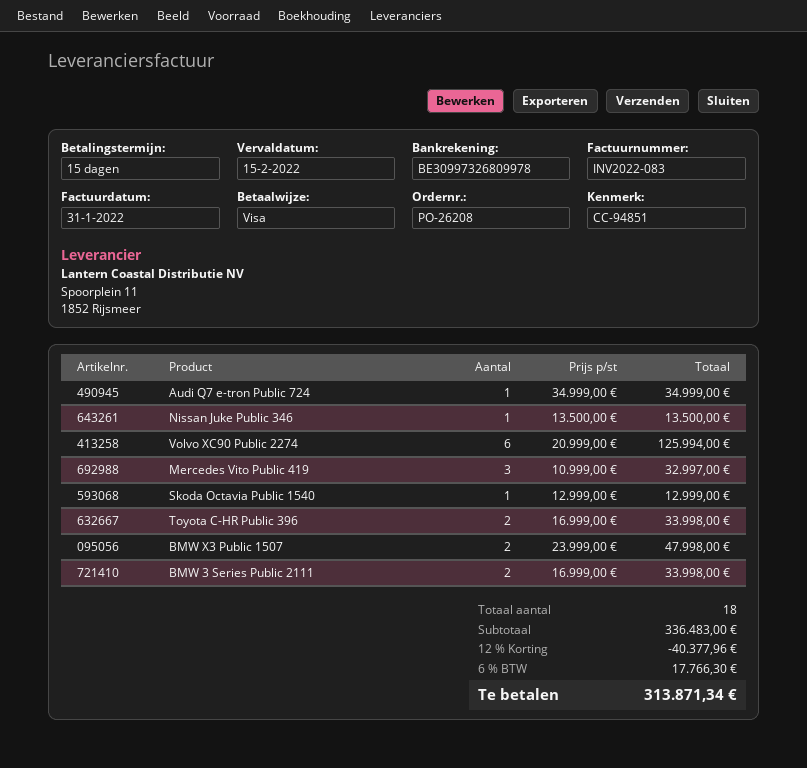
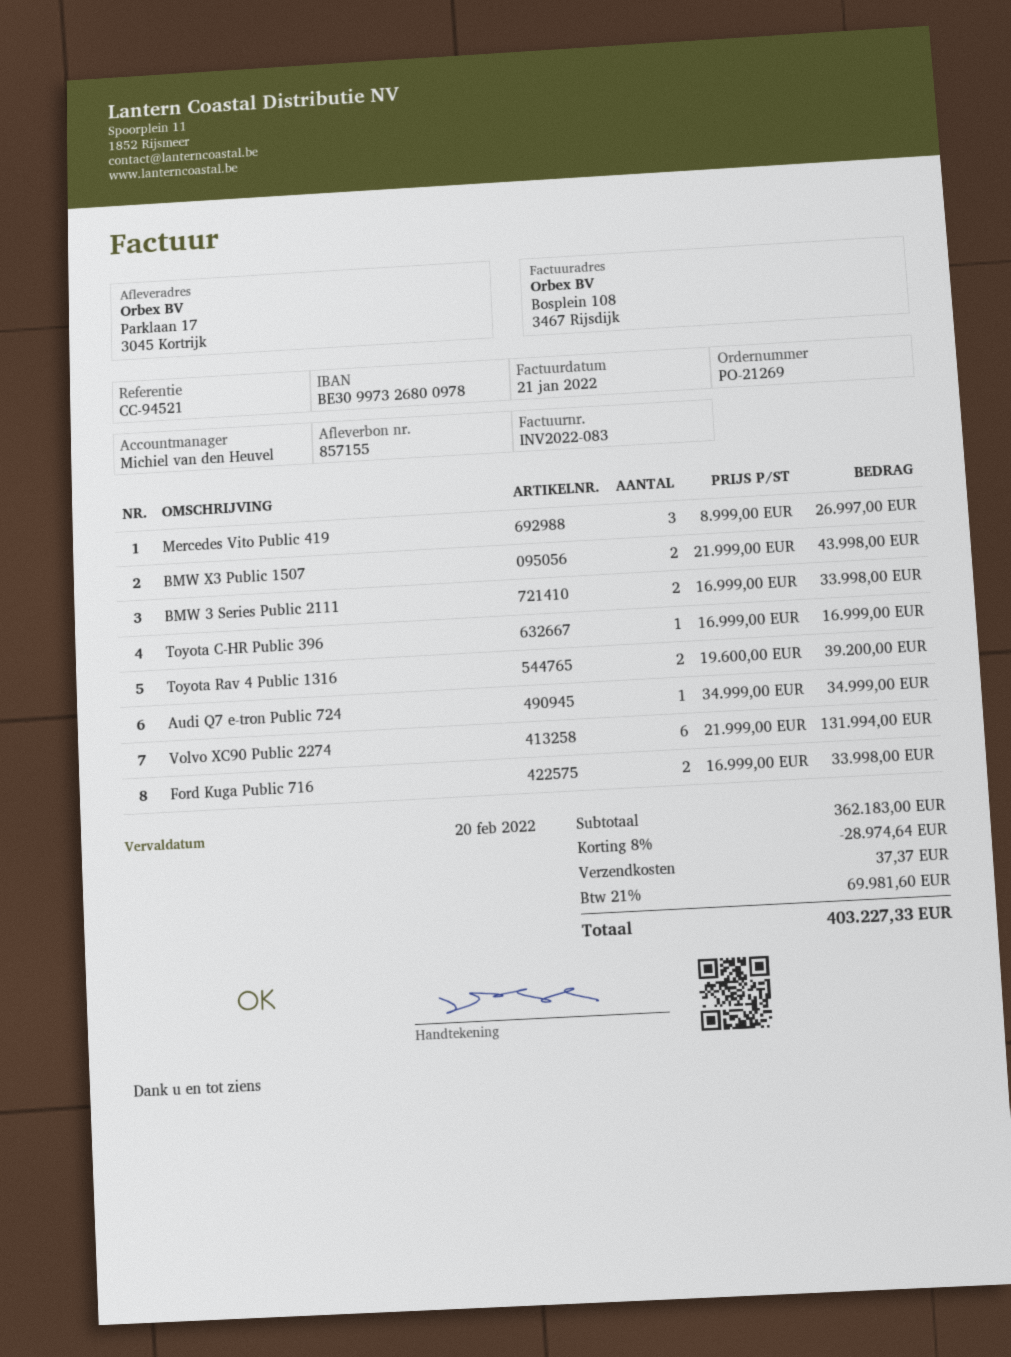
order number: PO-26208 -> PO-21269
invoice date: 2022-01-31 -> 2022-01-21
due date: 2022-02-15 -> 2022-02-20
reference: CC-94851 -> CC-94521
bank account: BE30997326809978 -> BE30997326800978
Nissan Juke Public 346: 1 x 13500.00 = 13500.00 -> none
Volvo XC90 Public 2274: 6 x 20999.00 = 125994.00 -> 6 x 21999.00 = 131994.00
Mercedes Vito Public 419: 3 x 10999.00 = 32997.00 -> 3 x 8999.00 = 26997.00
Skoda Octavia Public 1540: 1 x 12999.00 = 12999.00 -> none
Toyota C-HR Public 396: 2 x 16999.00 = 33998.00 -> 1 x 16999.00 = 16999.00
BMW X3 Public 1507: 2 x 23999.00 = 47998.00 -> 2 x 21999.00 = 43998.00
Toyota Rav 4 Public 1316: none -> 2 x 19600.00 = 39200.00
Ford Kuga Public 716: none -> 2 x 16999.00 = 33998.00
subtotal: 336483.00 -> 362183.00
discount: 12% = 40377.96 -> 8% = 28974.64
shipping: none -> 37.37
tax: 6% = 17766.30 -> 21% = 69981.60
total: 313871.34 -> 403227.33

